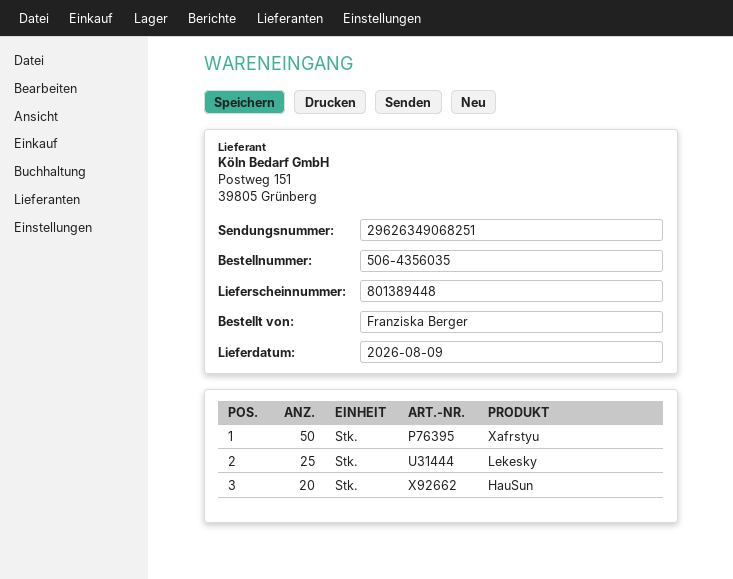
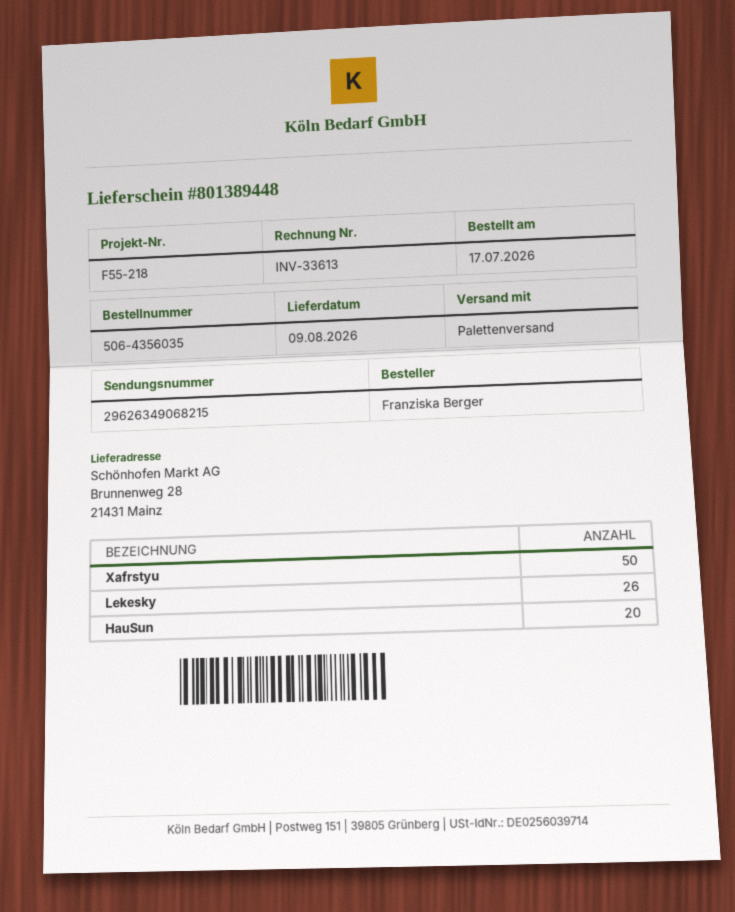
tracking number: 29626349068251 -> 29626349068215
Lekesky: 25 -> 26

